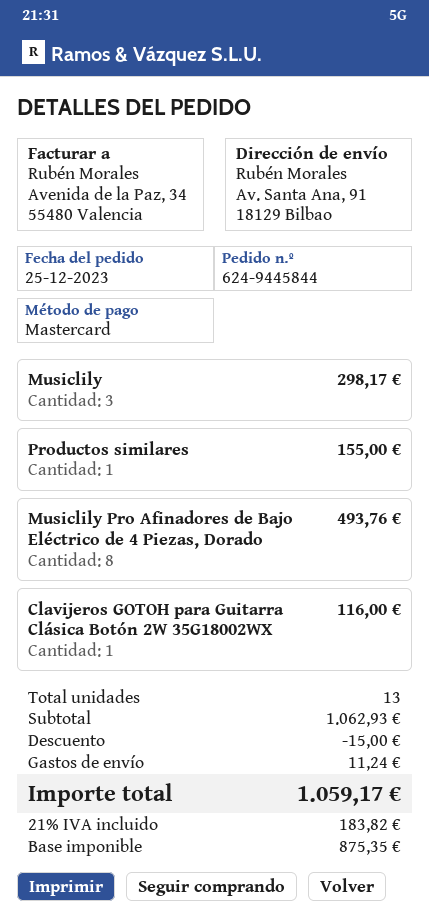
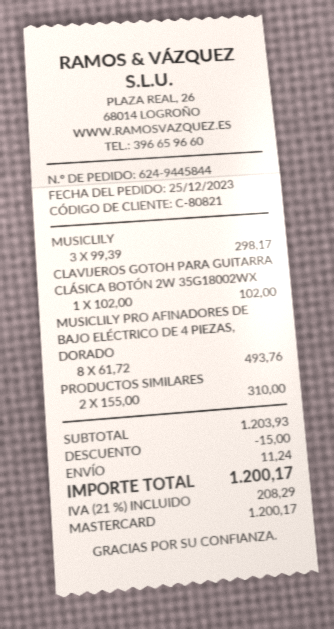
Productos similares: 1 for 155.00 -> 2 for 310.00
Clavijeros GOTOH para Guitarra Clásica Botón 2W 35G18002WX: 1 for 116.00 -> 1 for 102.00
subtotal: 1062.93 -> 1203.93
tax: 21% = 183.82 -> 21% = 208.29
total: 1059.17 -> 1200.17

